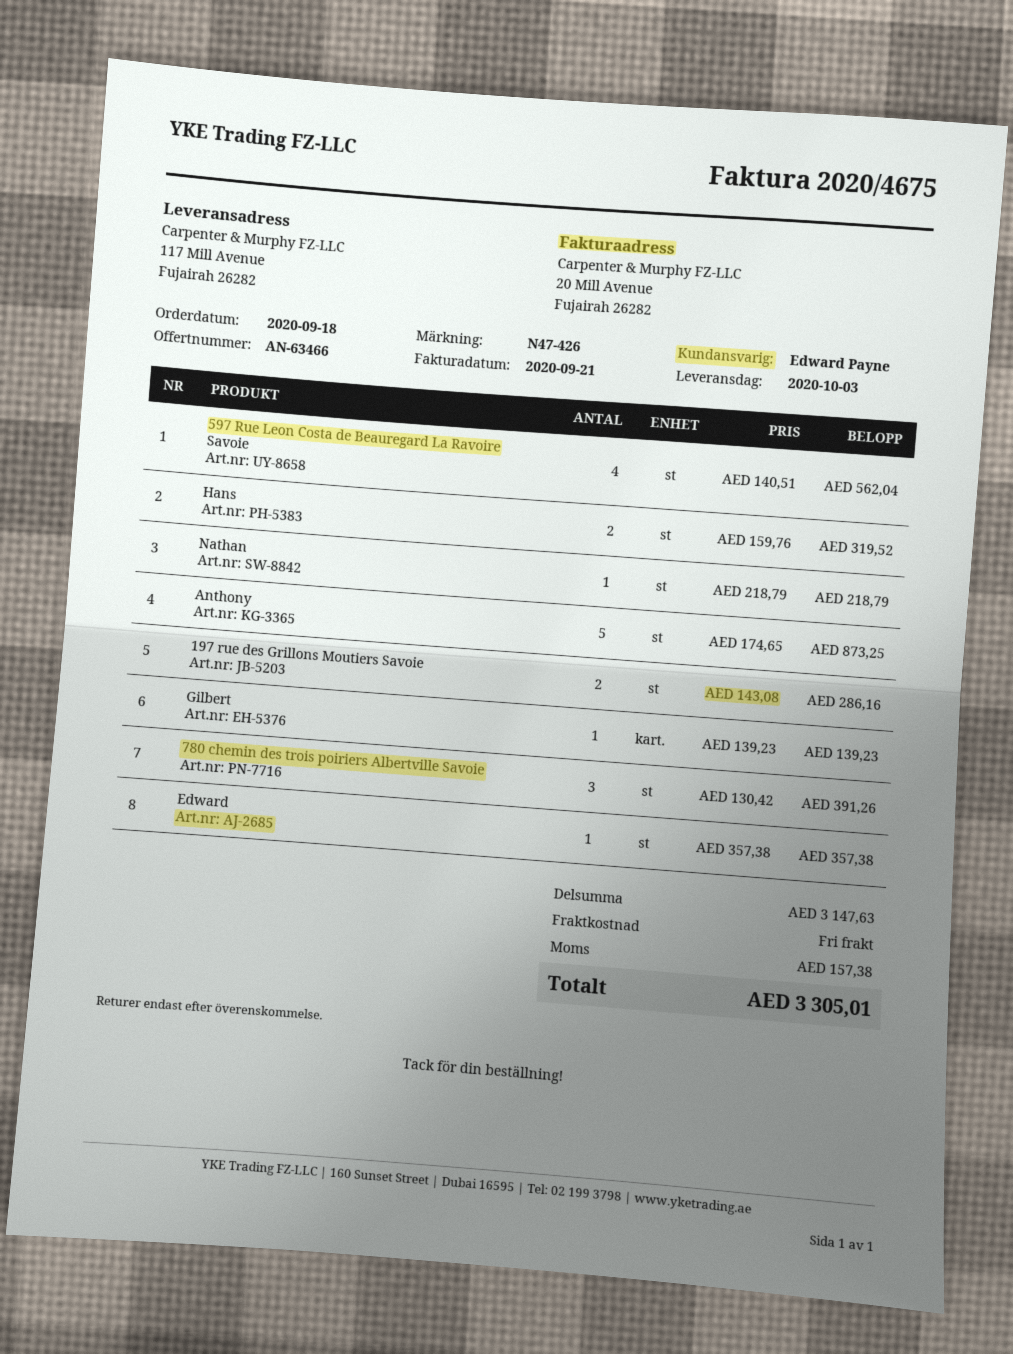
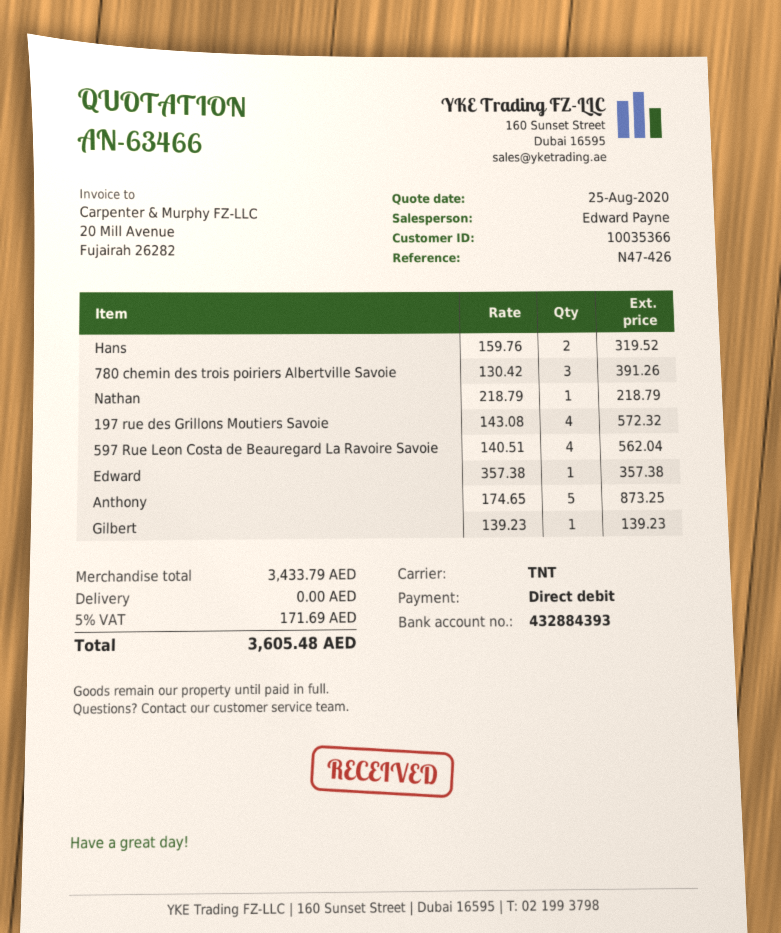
197 rue des Grillons Moutiers Savoie: 2 x 143.08 = 286.16 -> 4 x 143.08 = 572.32
subtotal: 3147.63 -> 3433.79
tax: 157.38 -> 171.69
total: 3305.01 -> 3605.48

